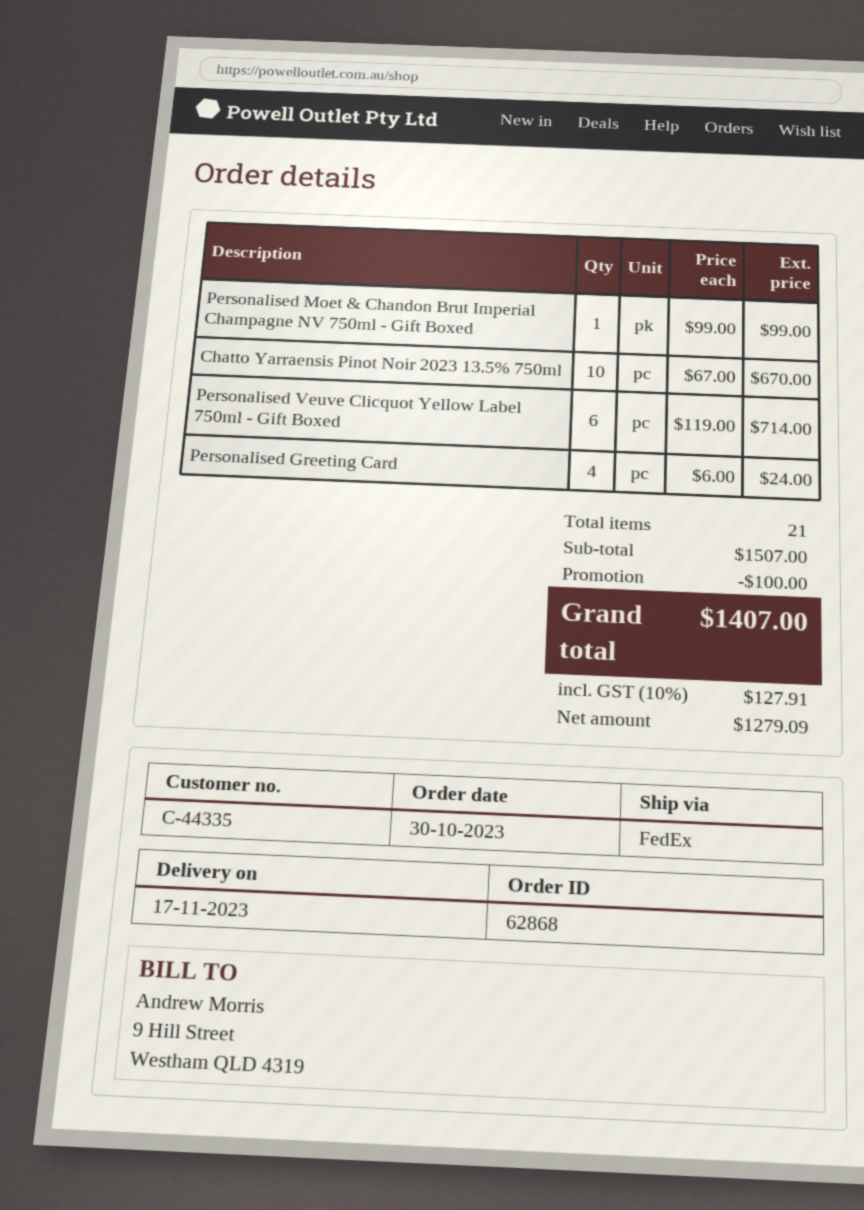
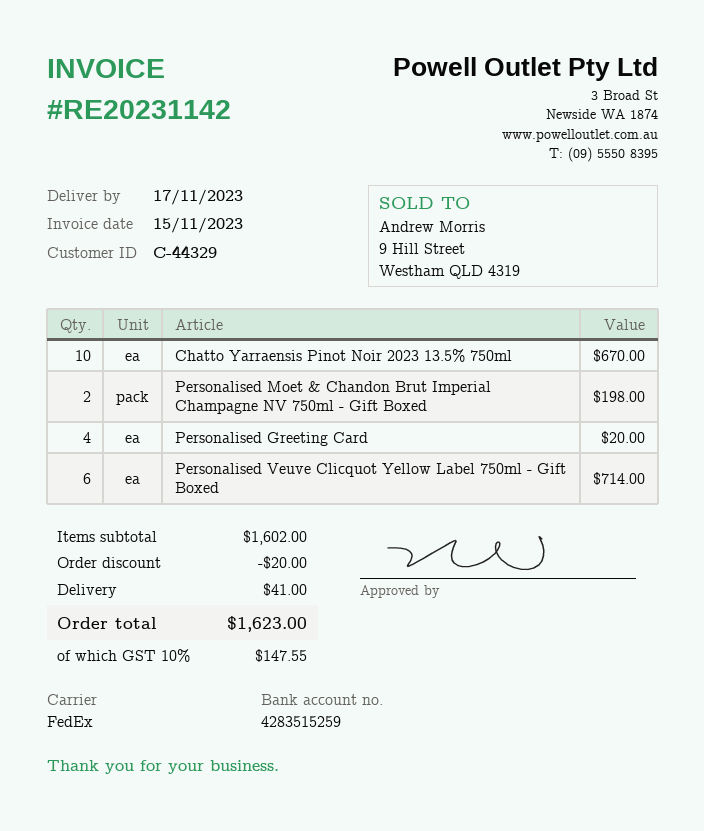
customer number: C-44335 -> C-44329
Personalised Moet & Chandon Brut Imperial Champagne NV 750ml - Gift Boxed: 1 for 99.00 -> 2 for 198.00
Personalised Greeting Card: 4 for 24.00 -> 4 for 20.00
subtotal: 1507.00 -> 1602.00
discount: 100.00 -> 20.00
shipping: none -> 41.00
tax: 10% = 127.91 -> 10% = 147.55
total: 1407.00 -> 1623.00

